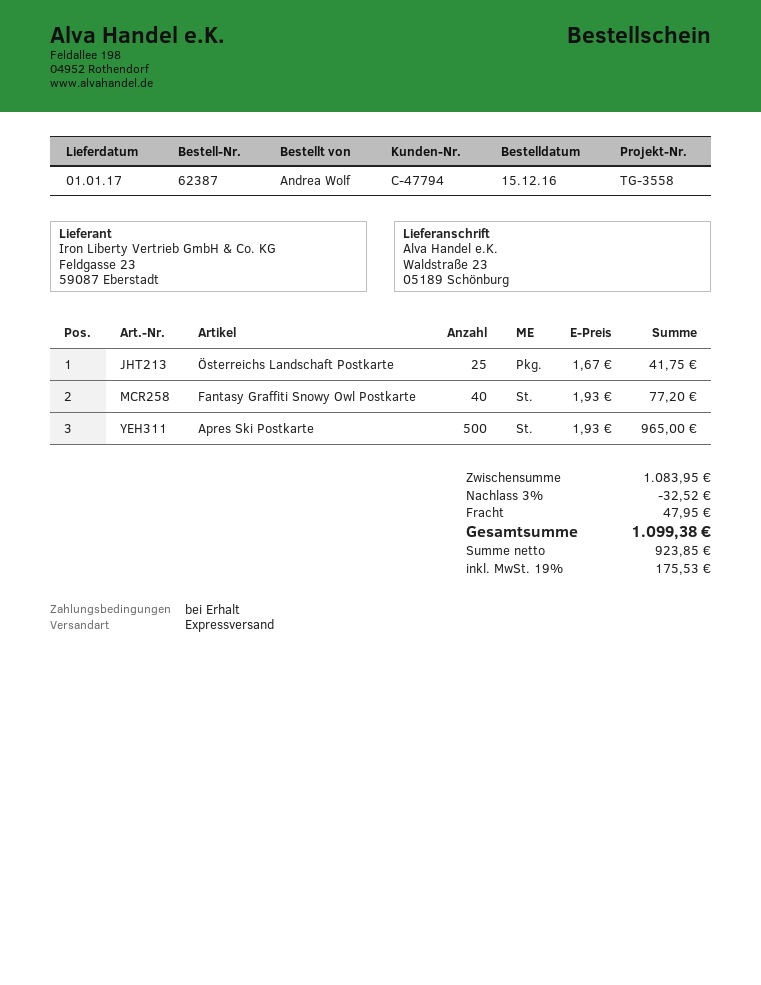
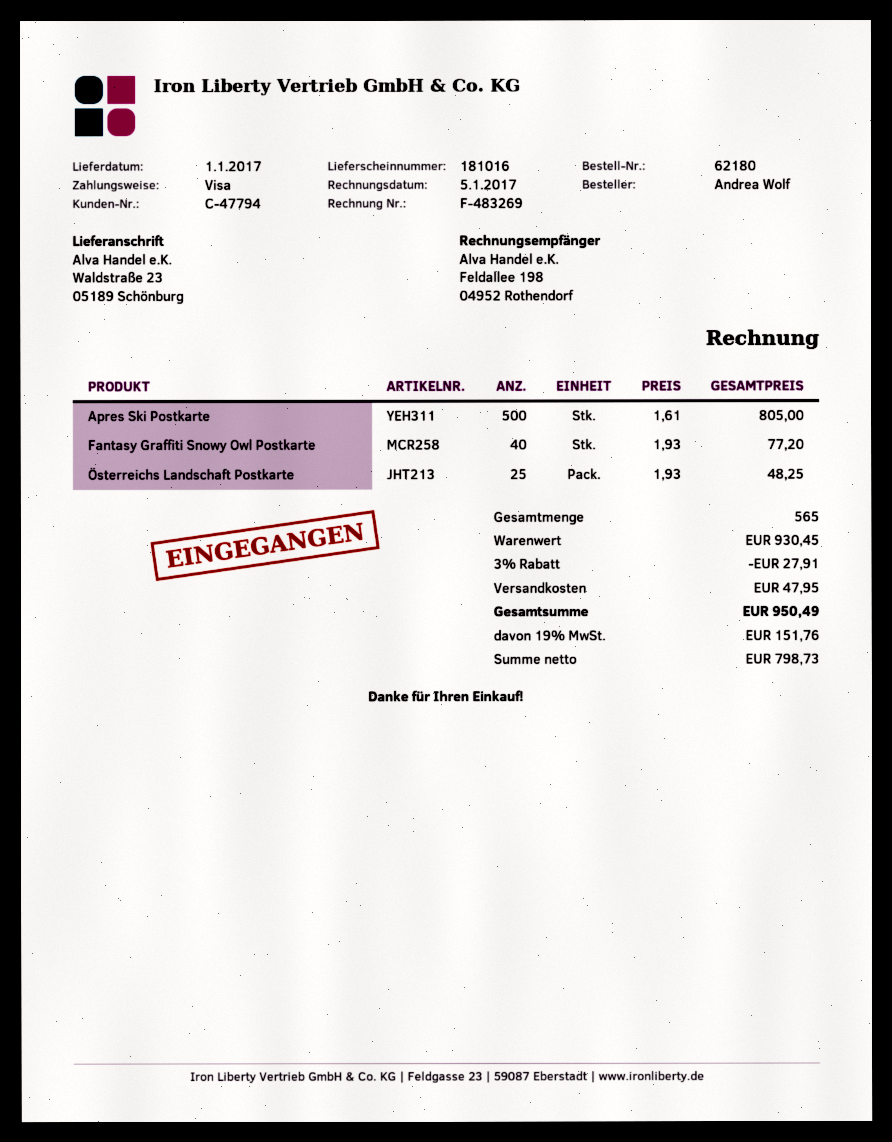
order number: 62387 -> 62180
Österreichs Landschaft Postkarte: 25 x 1.67 = 41.75 -> 25 x 1.93 = 48.25
Apres Ski Postkarte: 500 x 1.93 = 965.00 -> 500 x 1.61 = 805.00
subtotal: 1083.95 -> 930.45
discount: 3% = 32.52 -> 3% = 27.91
net: 923.85 -> 798.73
tax: 19% = 175.53 -> 19% = 151.76
total: 1099.38 -> 950.49

